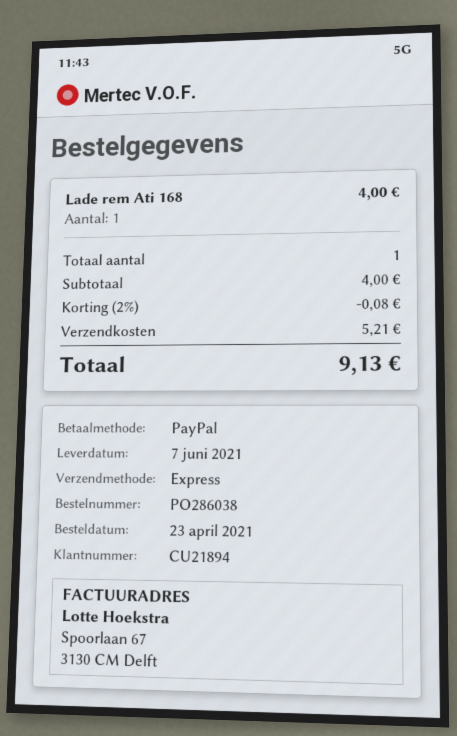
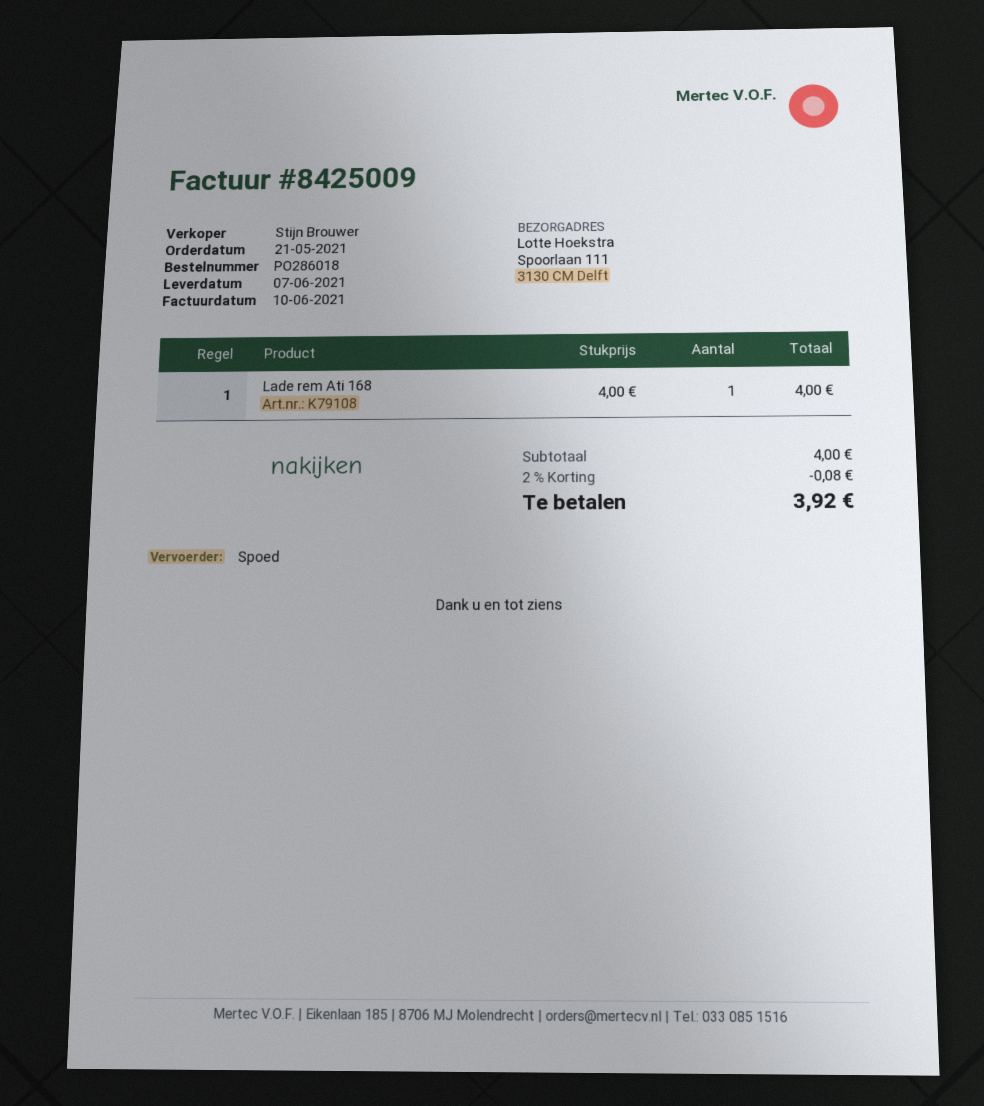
order number: PO286038 -> PO286018
order date: 2021-04-23 -> 2021-05-21
shipping: 5.21 -> none
total: 9.13 -> 3.92

